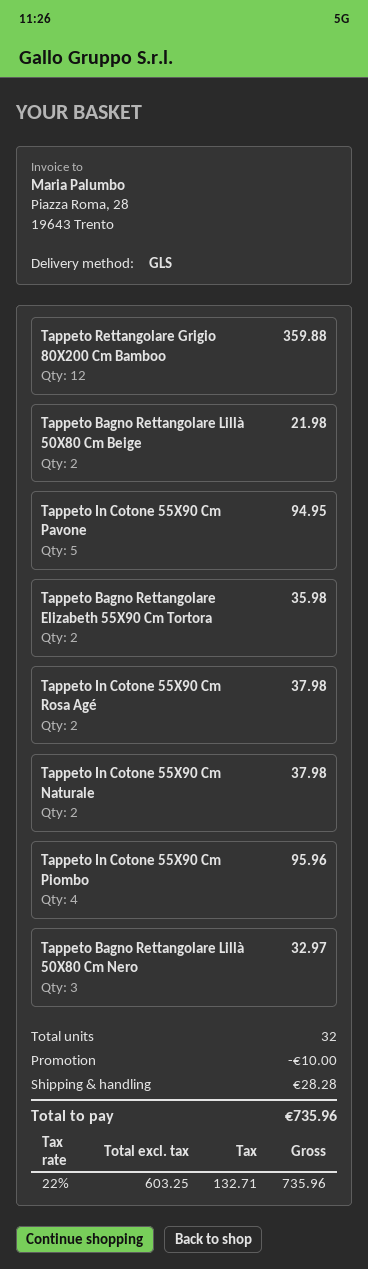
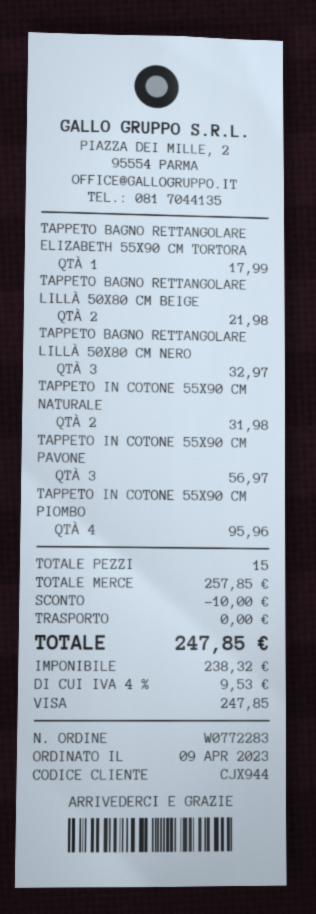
Tappeto Rettangolare Grigio 80X200 Cm Bamboo: 12 for 359.88 -> none
Tappeto In Cotone 55X90 Cm Pavone: 5 for 94.95 -> 3 for 56.97
Tappeto Bagno Rettangolare Elizabeth 55X90 Cm Tortora: 2 for 35.98 -> 1 for 17.99
Tappeto In Cotone 55X90 Cm Rosa Agé: 2 for 37.98 -> none
Tappeto In Cotone 55X90 Cm Naturale: 2 for 37.98 -> 2 for 31.98
total quantity: 32 -> 15
shipping: 28.28 -> 0.00
net: 603.25 -> 238.32
tax: 22% = 132.71 -> 4% = 9.53
total: 735.96 -> 247.85

